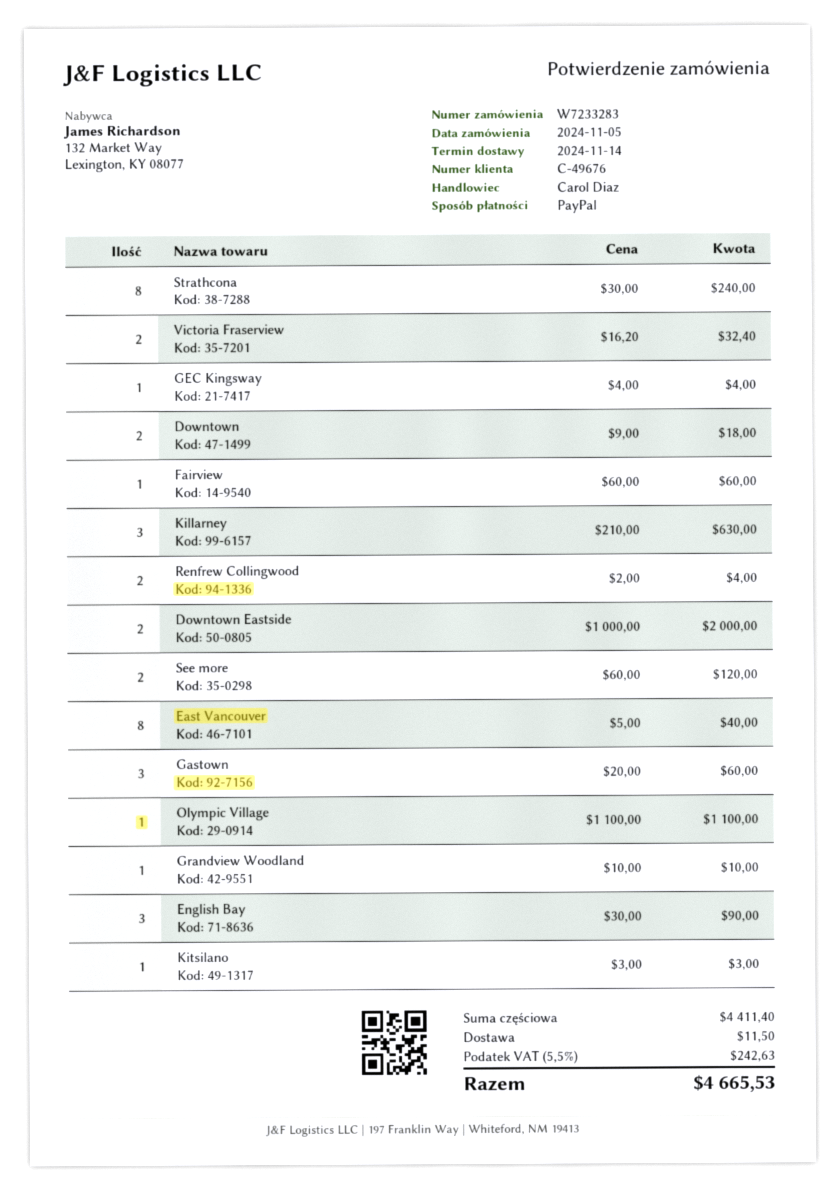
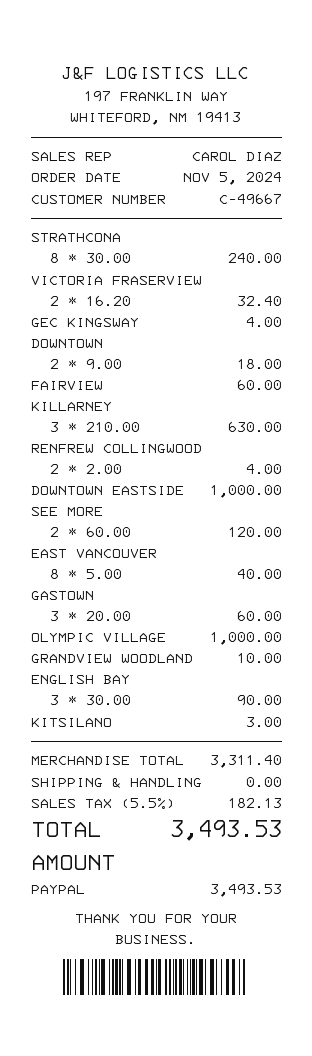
customer number: C-49676 -> C-49667
Downtown Eastside: 2 x 1000.00 = 2000.00 -> 1 x 1000.00 = 1000.00
Olympic Village: 1 x 1100.00 = 1100.00 -> 1 x 1000.00 = 1000.00
subtotal: 4411.40 -> 3311.40
shipping: 11.50 -> 0.00
tax: 5.5% = 242.63 -> 5.5% = 182.13
total: 4665.53 -> 3493.53

